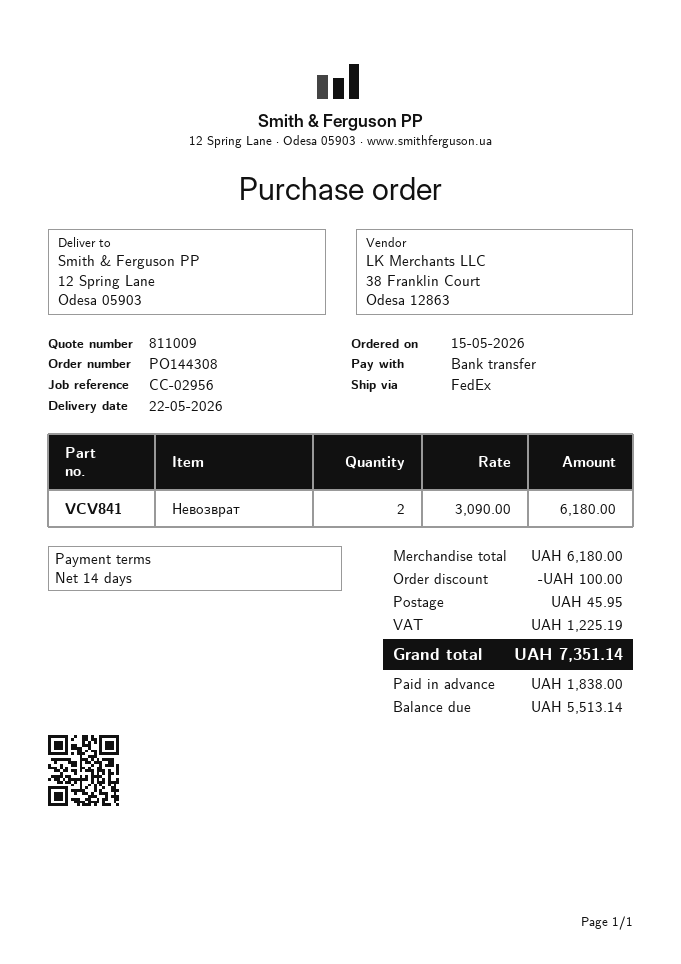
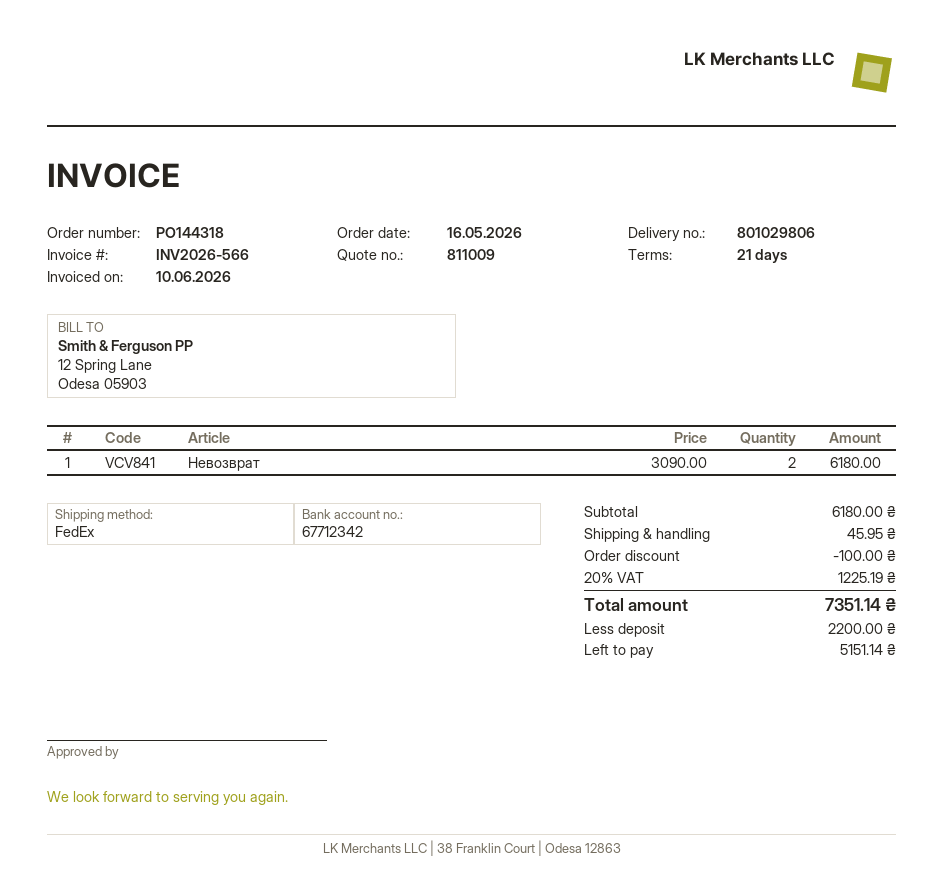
order number: PO144308 -> PO144318
order date: 2026-05-15 -> 2026-05-16
payment terms: 14 days -> 21 days
deposit: 1838.00 -> 2200.00
balance: 5513.14 -> 5151.14

